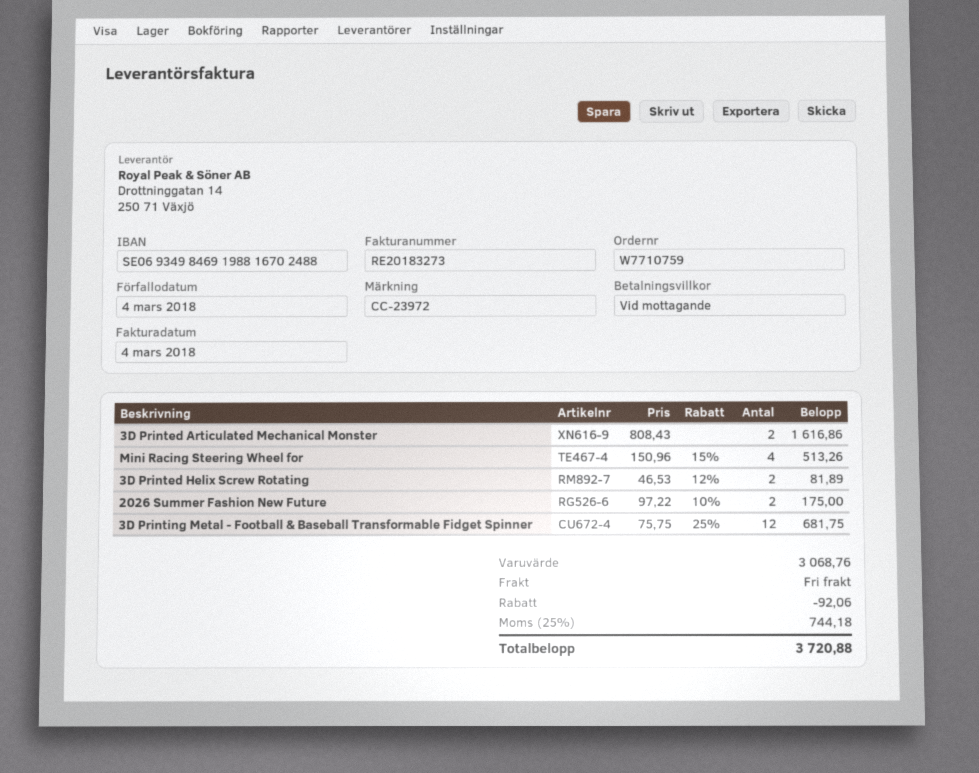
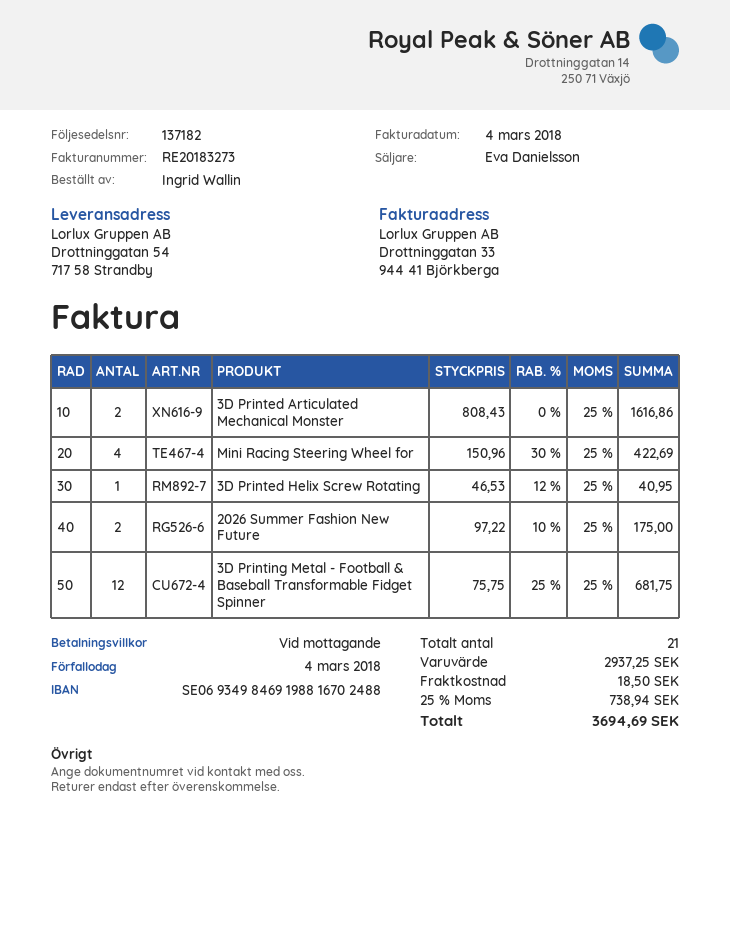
Mini Racing Steering Wheel for: 4 x 150.96 - 15% = 513.26 -> 4 x 150.96 - 30% = 422.69
3D Printed Helix Screw Rotating: 2 x 46.53 - 12% = 81.89 -> 1 x 46.53 - 12% = 40.95
subtotal: 3068.76 -> 2937.25
discount: 92.06 -> none
shipping: 0.00 -> 18.50
tax: 25% = 744.18 -> 25% = 738.94
total: 3720.88 -> 3694.69

